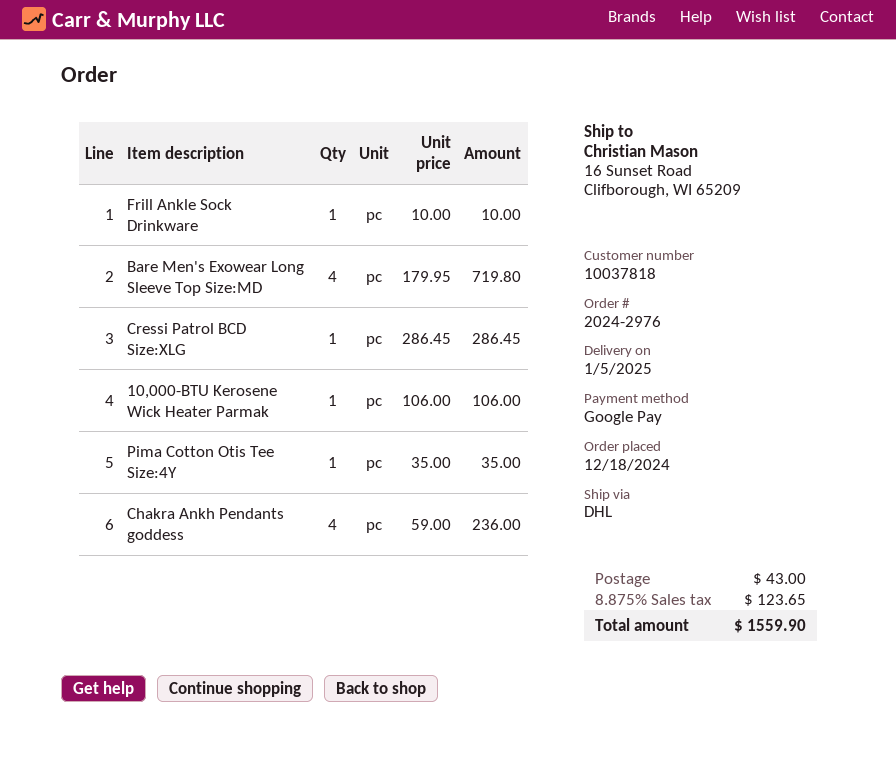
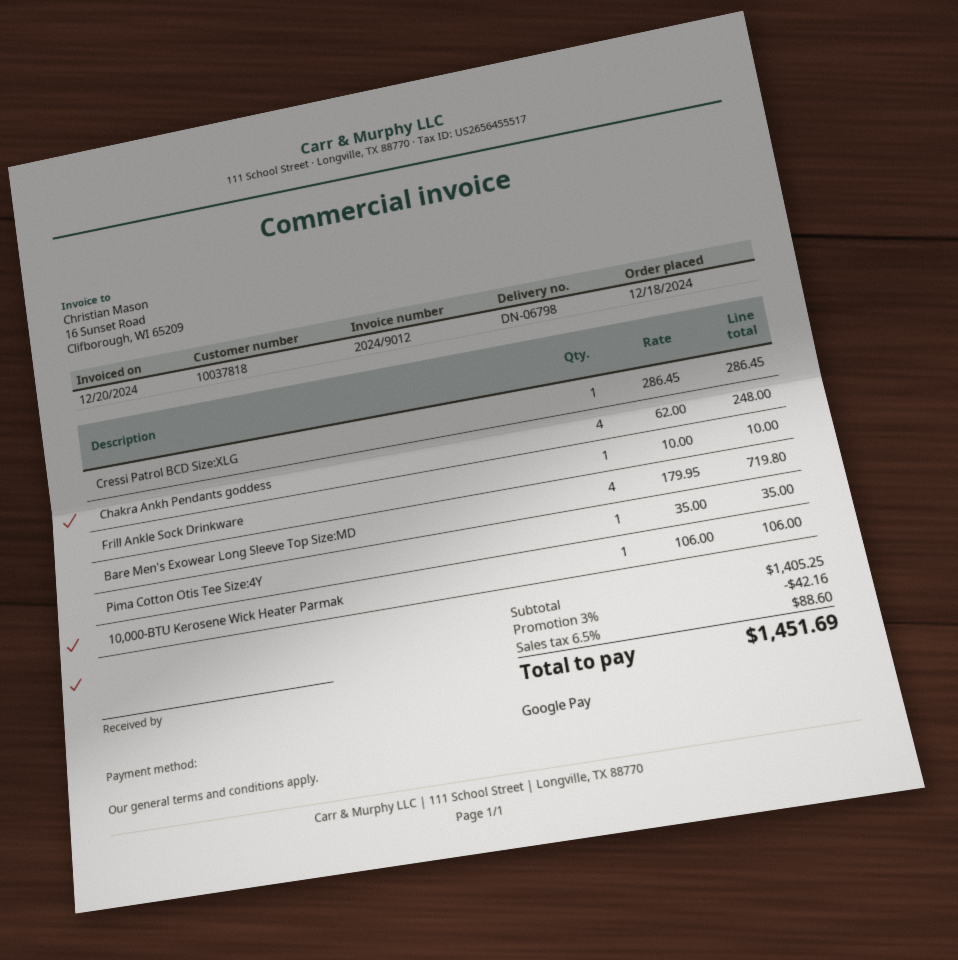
Chakra Ankh Pendants goddess: 4 x 59.00 = 236.00 -> 4 x 62.00 = 248.00
discount: none -> 3% = 42.16
shipping: 43.00 -> none
tax: 8.875% = 123.65 -> 6.5% = 88.60
total: 1559.90 -> 1451.69

